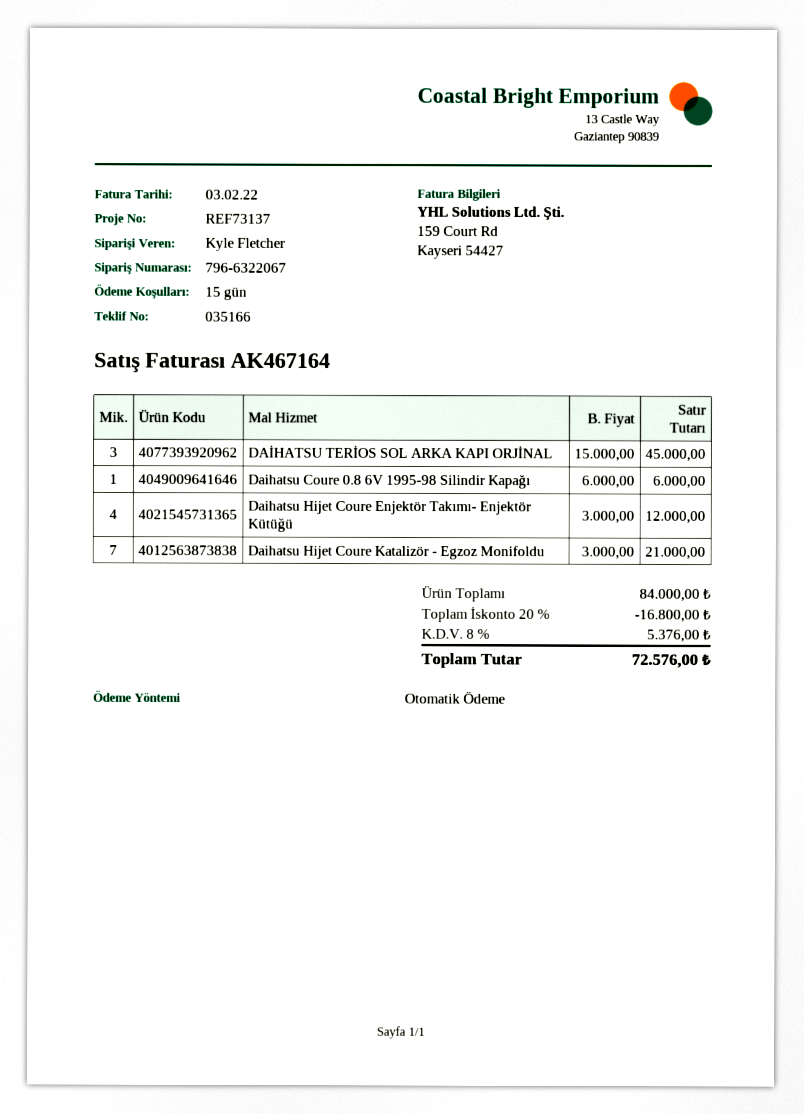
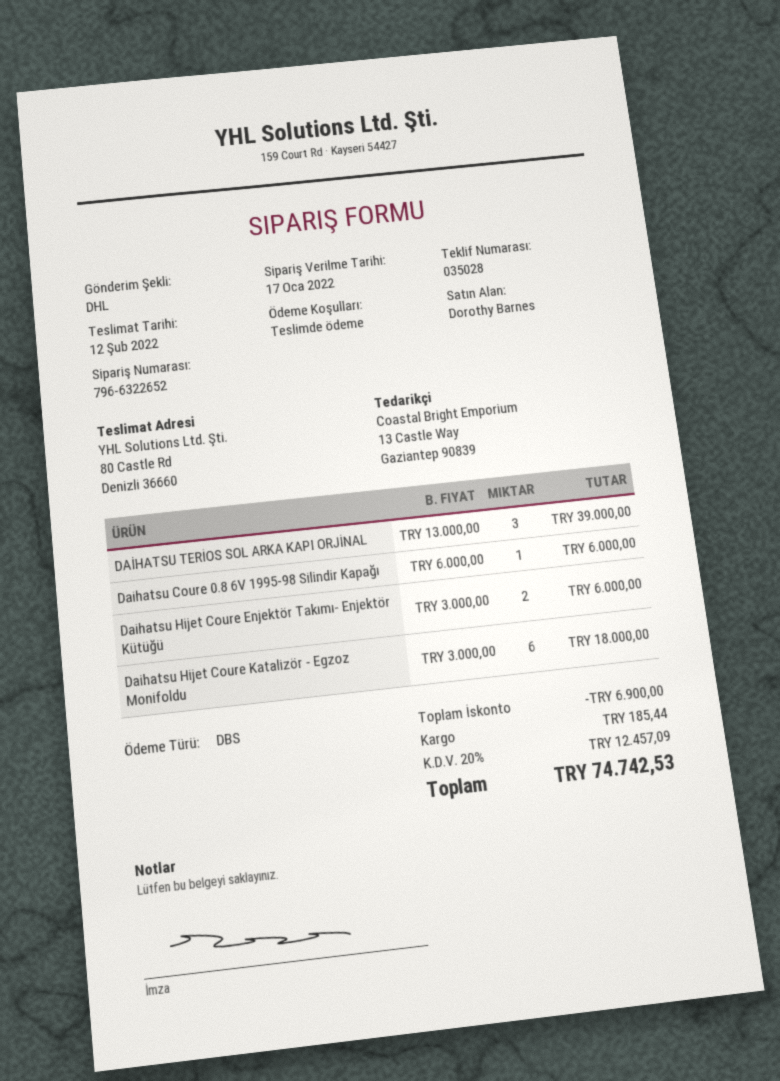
quote number: 035166 -> 035028
order number: 796-6322067 -> 796-6322652
payment terms: 15 days -> on receipt
ordered by: Kyle Fletcher -> Dorothy Barnes
DAİHATSU TERİOS SOL ARKA KAPI ORJİNAL: 3 x 15000.00 = 45000.00 -> 3 x 13000.00 = 39000.00
Daihatsu Hijet Coure Enjektör Takımı- Enjektör Kütüğü: 4 x 3000.00 = 12000.00 -> 2 x 3000.00 = 6000.00
Daihatsu Hijet Coure Katalizör - Egzoz Monifoldu: 7 x 3000.00 = 21000.00 -> 6 x 3000.00 = 18000.00
discount: 16800.00 -> 6900.00
shipping: none -> 185.44
tax: 8% = 5376.00 -> 20% = 12457.09
total: 72576.00 -> 74742.53

